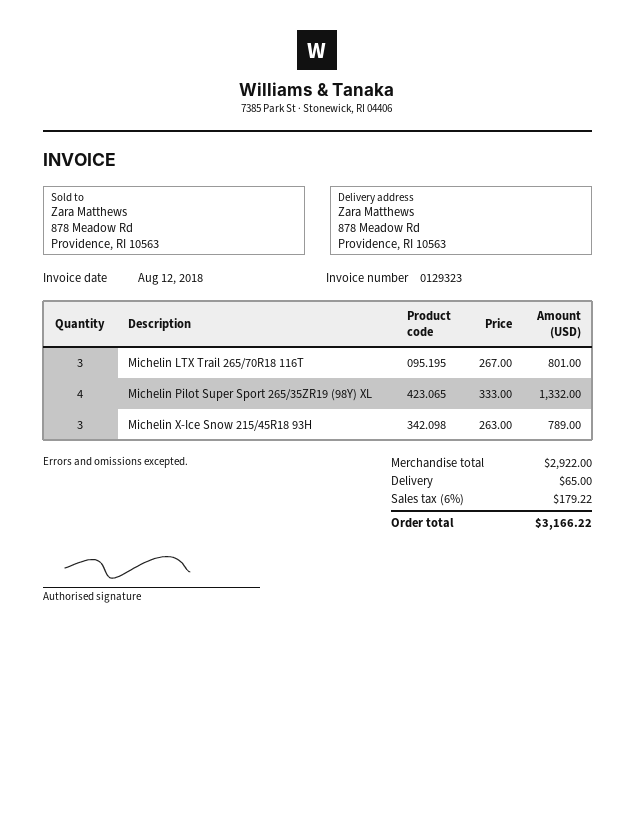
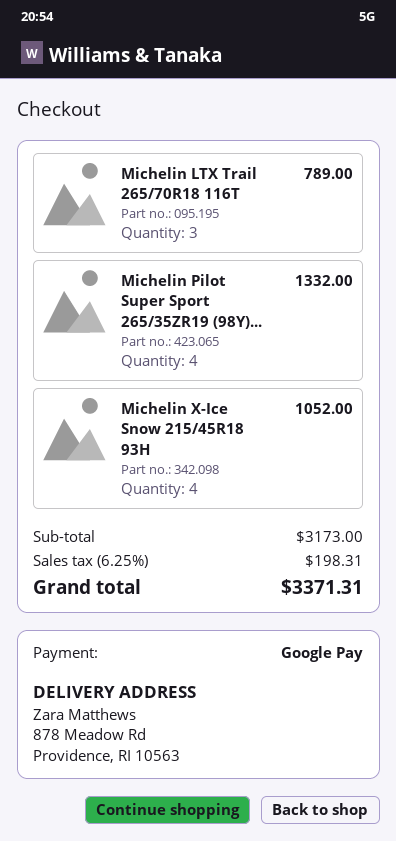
Michelin LTX Trail 265/70R18 116T: 3 for 801.00 -> 3 for 789.00
Michelin X-Ice Snow 215/45R18 93H: 3 for 789.00 -> 4 for 1052.00
subtotal: 2922.00 -> 3173.00
shipping: 65.00 -> none
tax: 6% = 179.22 -> 6.25% = 198.31
total: 3166.22 -> 3371.31

